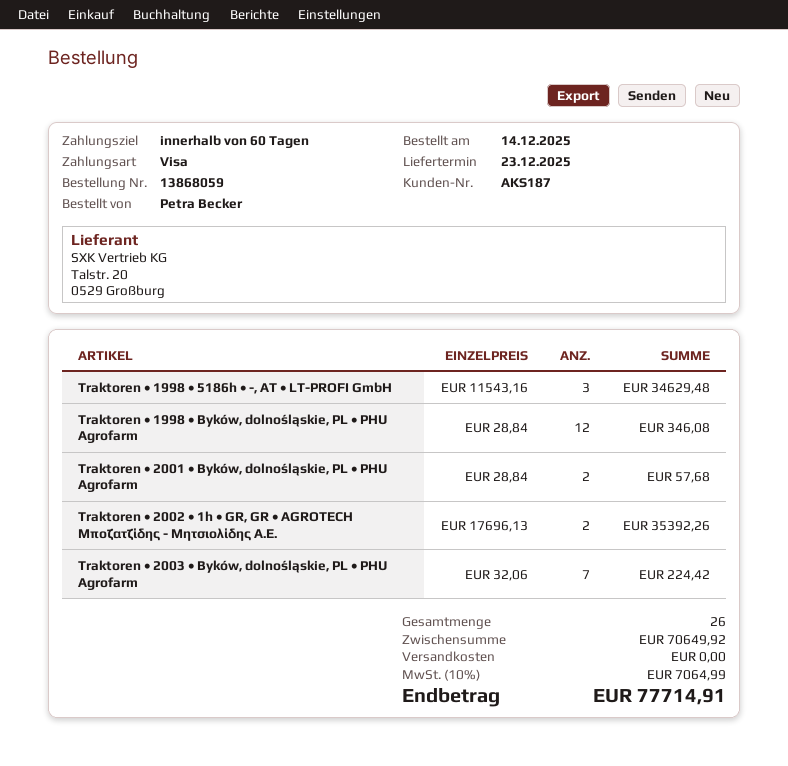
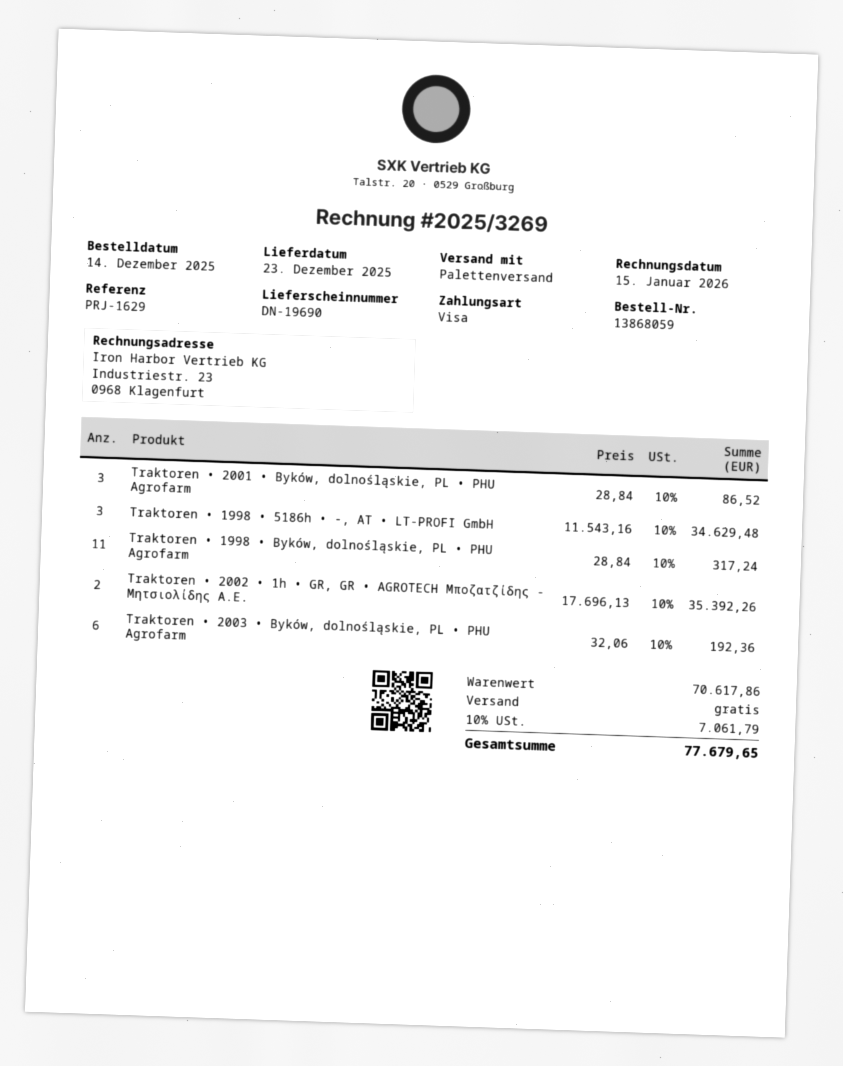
Traktoren • 1998 • Byków, dolnośląskie, PL • PHU Agrofarm: 12 x 28.84 = 346.08 -> 11 x 28.84 = 317.24
Traktoren • 2001 • Byków, dolnośląskie, PL • PHU Agrofarm: 2 x 28.84 = 57.68 -> 3 x 28.84 = 86.52
Traktoren • 2003 • Byków, dolnośląskie, PL • PHU Agrofarm: 7 x 32.06 = 224.42 -> 6 x 32.06 = 192.36
subtotal: 70649.92 -> 70617.86
tax: 10% = 7064.99 -> 10% = 7061.79
total: 77714.91 -> 77679.65

